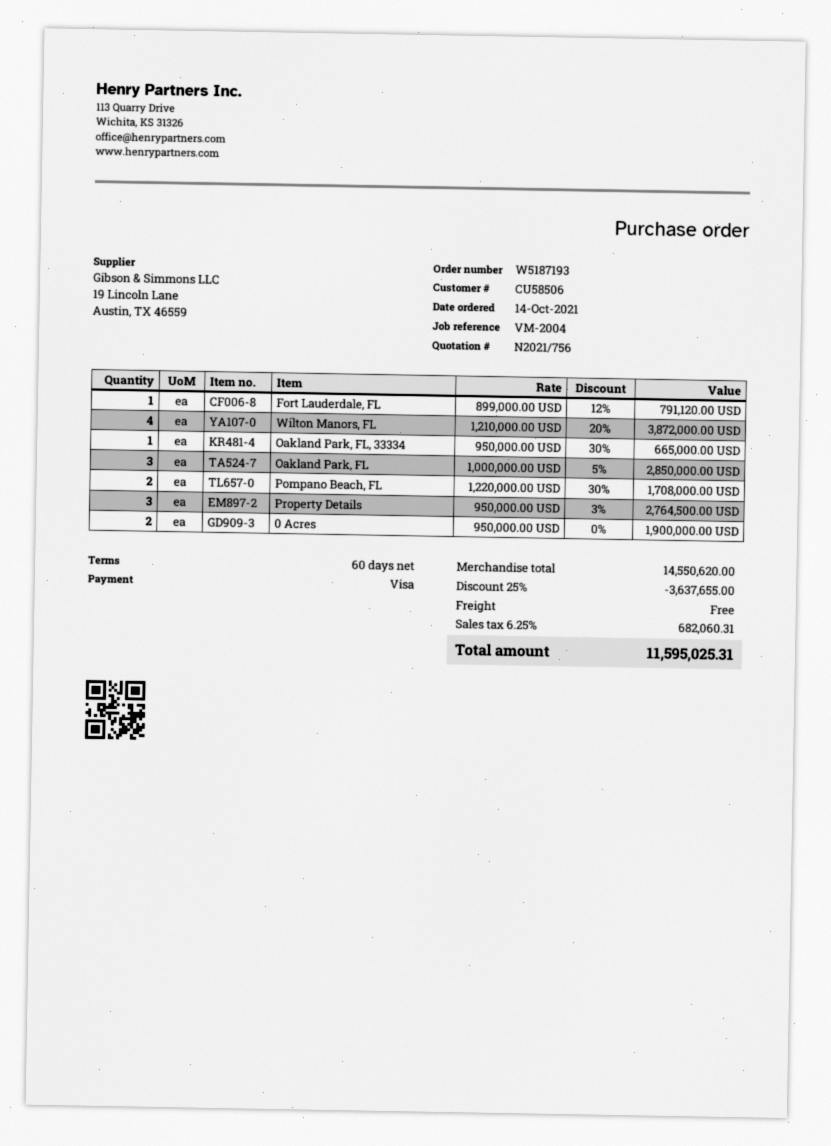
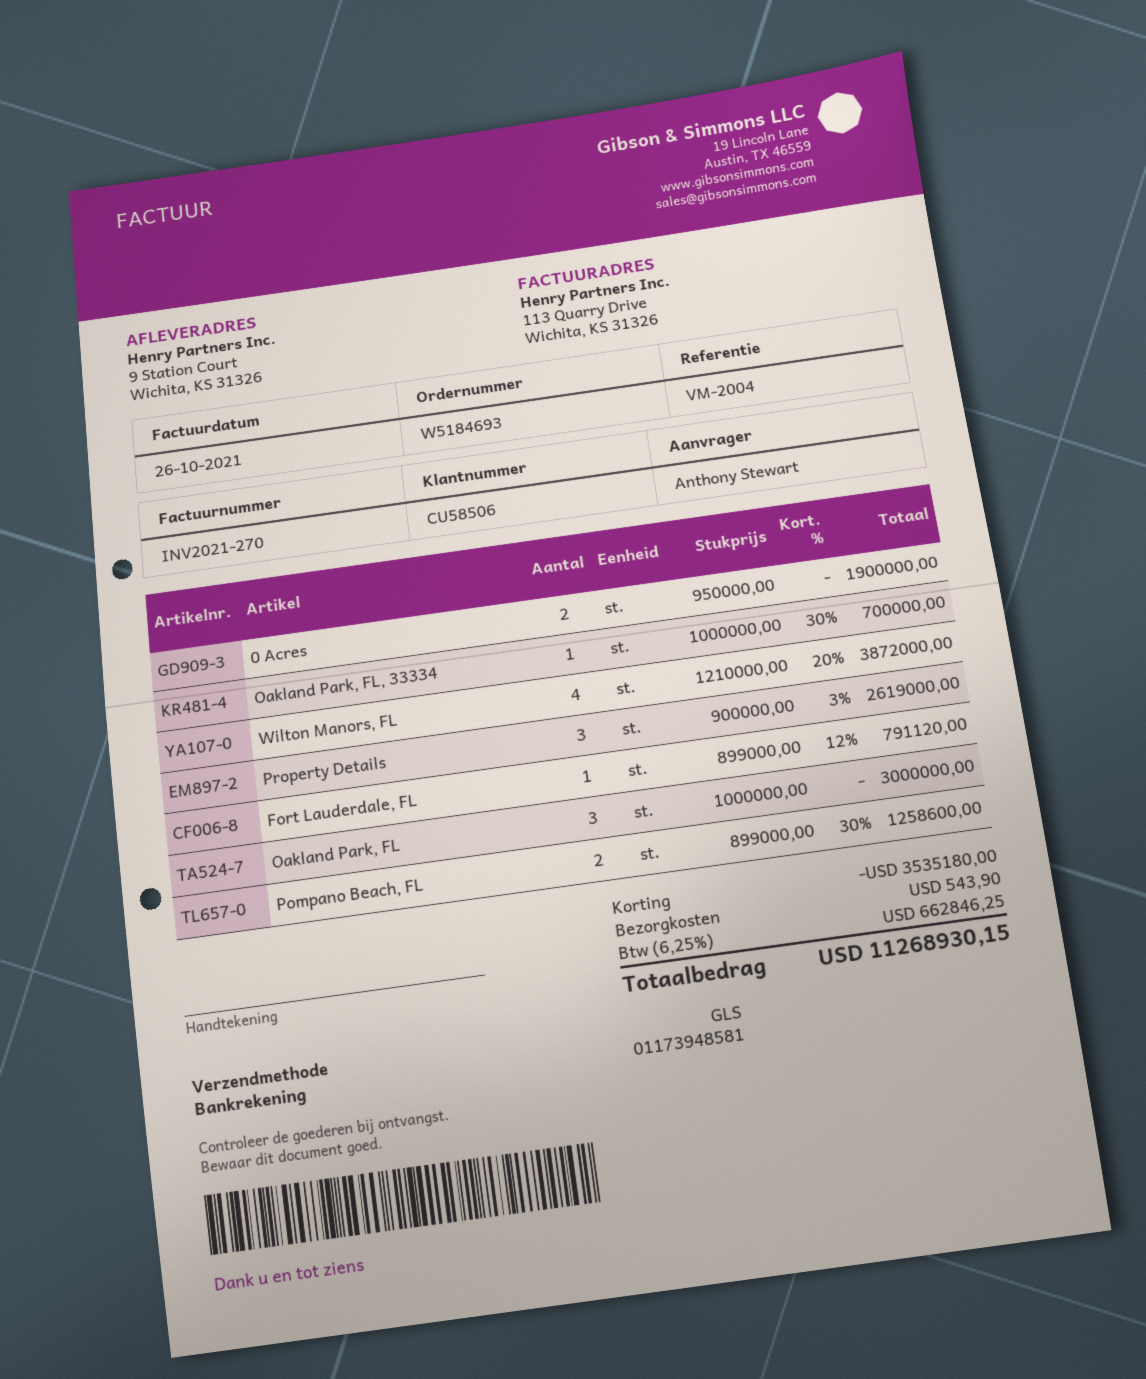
order number: W5187193 -> W5184693
Oakland Park, FL, 33334: 1 x 950000.00 - 30% = 665000.00 -> 1 x 1000000.00 - 30% = 700000.00
Oakland Park, FL: 3 x 1000000.00 - 5% = 2850000.00 -> 3 x 1000000.00 = 3000000.00
Pompano Beach, FL: 2 x 1220000.00 - 30% = 1708000.00 -> 2 x 899000.00 - 30% = 1258600.00
Property Details: 3 x 950000.00 - 3% = 2764500.00 -> 3 x 900000.00 - 3% = 2619000.00
discount: 3637655.00 -> 3535180.00
shipping: 0.00 -> 543.90
tax: 6.25% = 682060.31 -> 6.25% = 662846.25
total: 11595025.31 -> 11268930.15

